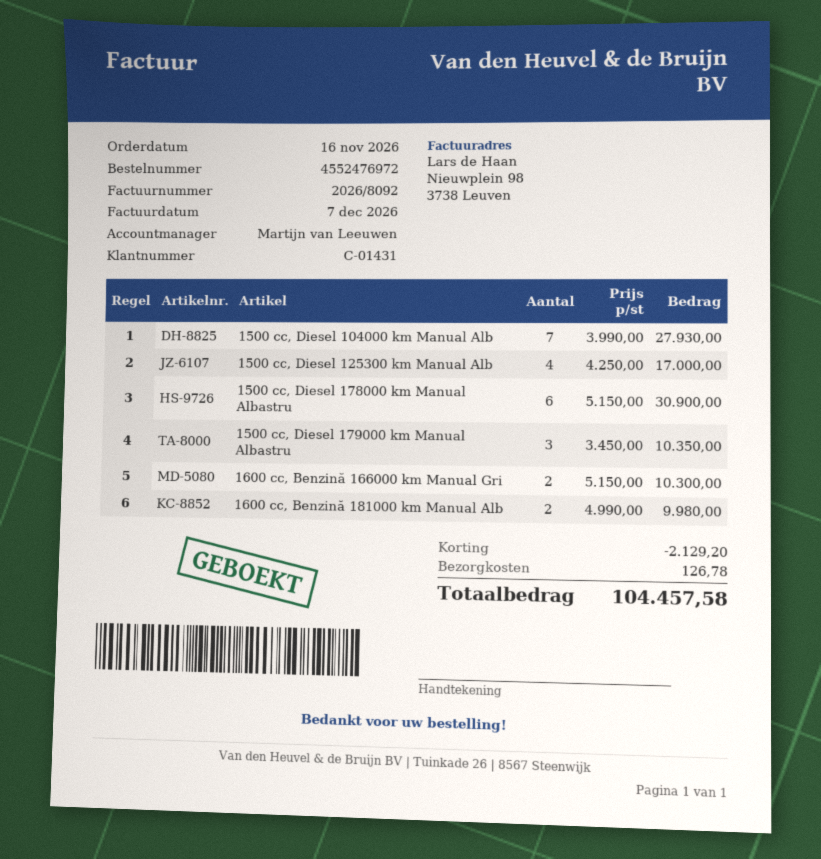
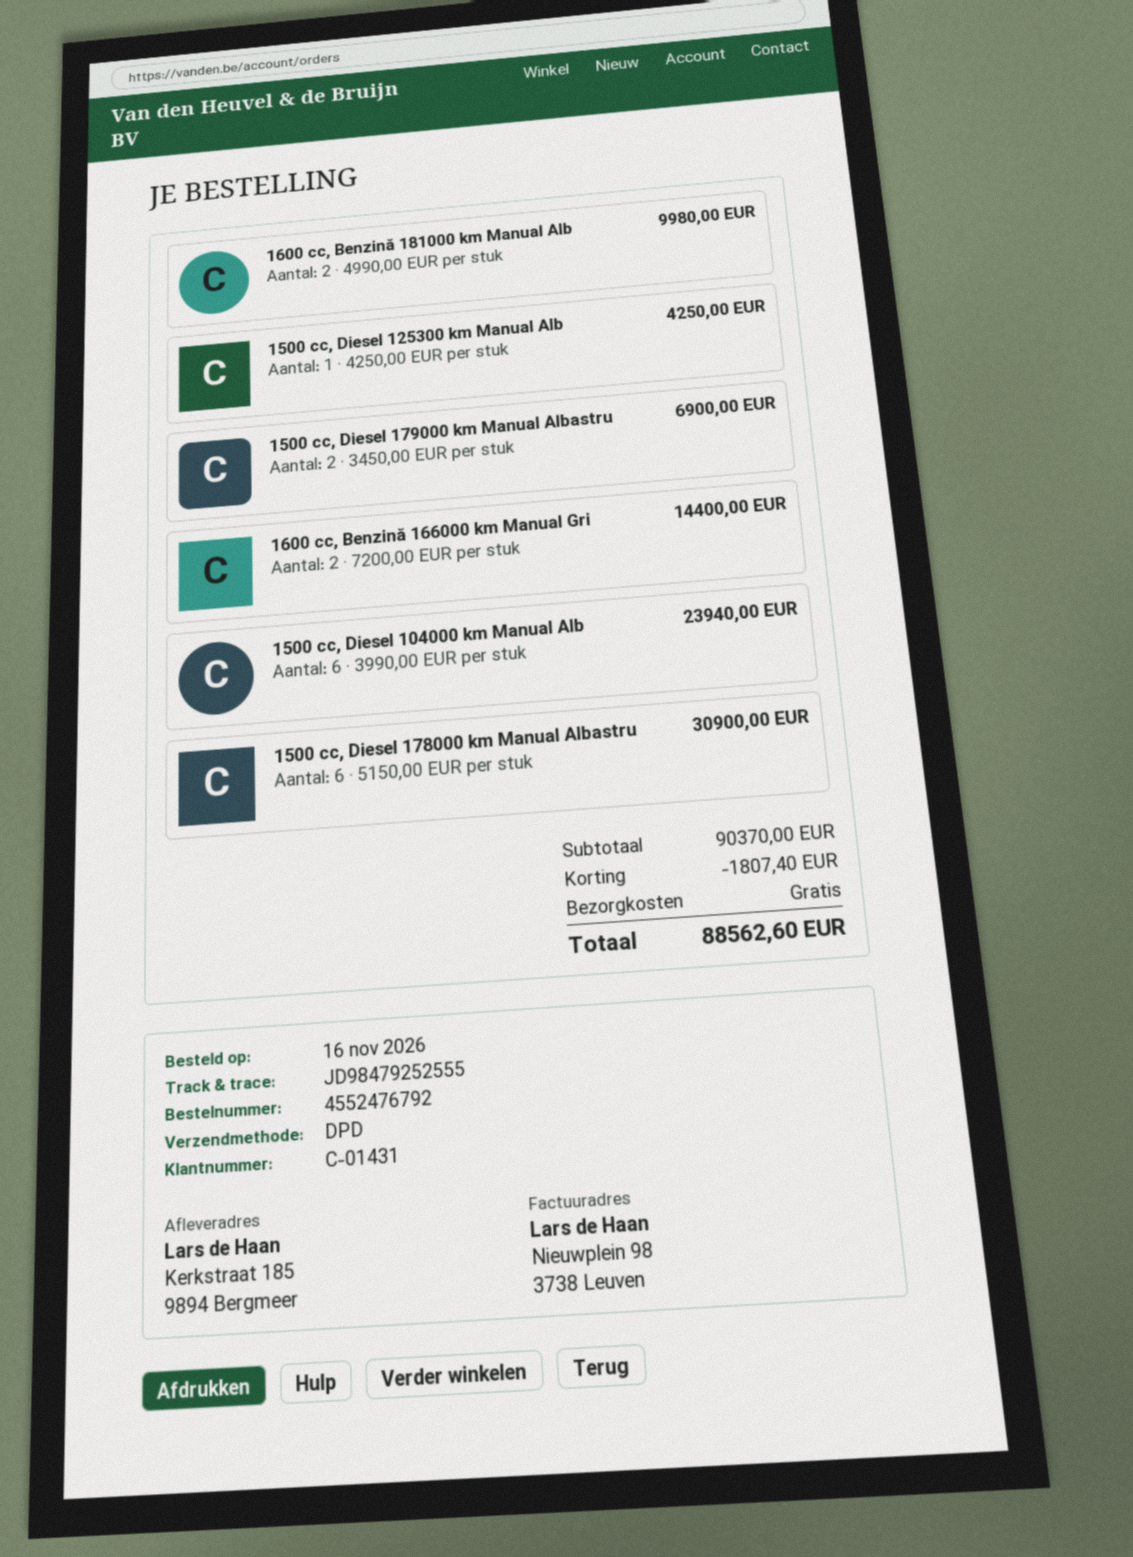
order number: 4552476972 -> 4552476792
1500 cc, Diesel 104000 km Manual Alb: 7 x 3990.00 = 27930.00 -> 6 x 3990.00 = 23940.00
1500 cc, Diesel 125300 km Manual Alb: 4 x 4250.00 = 17000.00 -> 1 x 4250.00 = 4250.00
1500 cc, Diesel 179000 km Manual Albastru: 3 x 3450.00 = 10350.00 -> 2 x 3450.00 = 6900.00
1600 cc, Benzină 166000 km Manual Gri: 2 x 5150.00 = 10300.00 -> 2 x 7200.00 = 14400.00
discount: 2129.20 -> 1807.40
shipping: 126.78 -> 0.00
total: 104457.58 -> 88562.60

